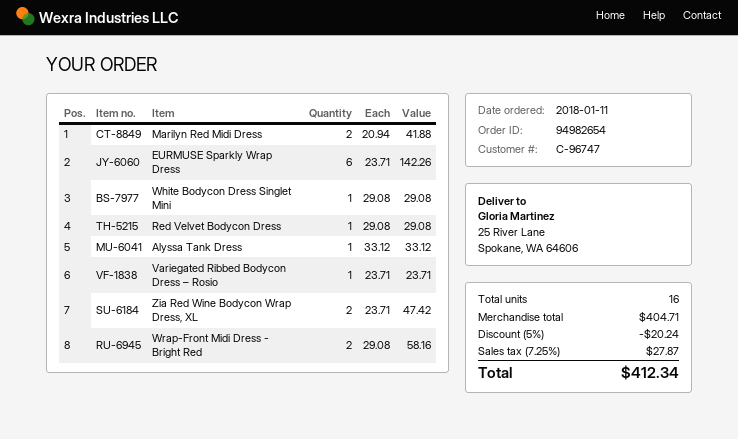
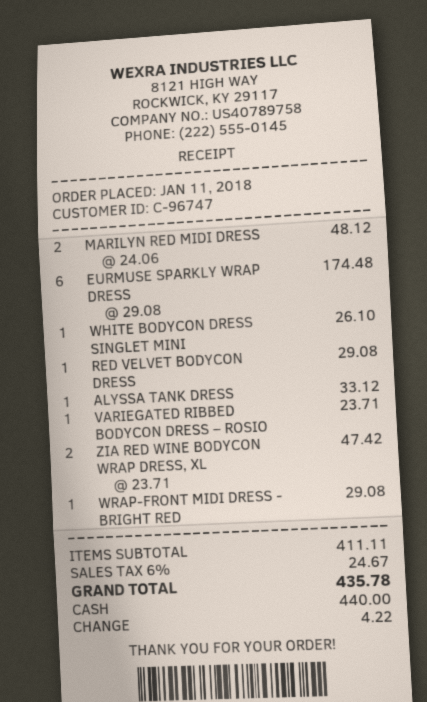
Marilyn Red Midi Dress: 2 x 20.94 = 41.88 -> 2 x 24.06 = 48.12
EURMUSE Sparkly Wrap Dress: 6 x 23.71 = 142.26 -> 6 x 29.08 = 174.48
White Bodycon Dress Singlet Mini: 1 x 29.08 = 29.08 -> 1 x 26.10 = 26.10
Wrap-Front Midi Dress - Bright Red: 2 x 29.08 = 58.16 -> 1 x 29.08 = 29.08
subtotal: 404.71 -> 411.11
discount: 5% = 20.24 -> none
tax: 7.25% = 27.87 -> 6% = 24.67
total: 412.34 -> 435.78

